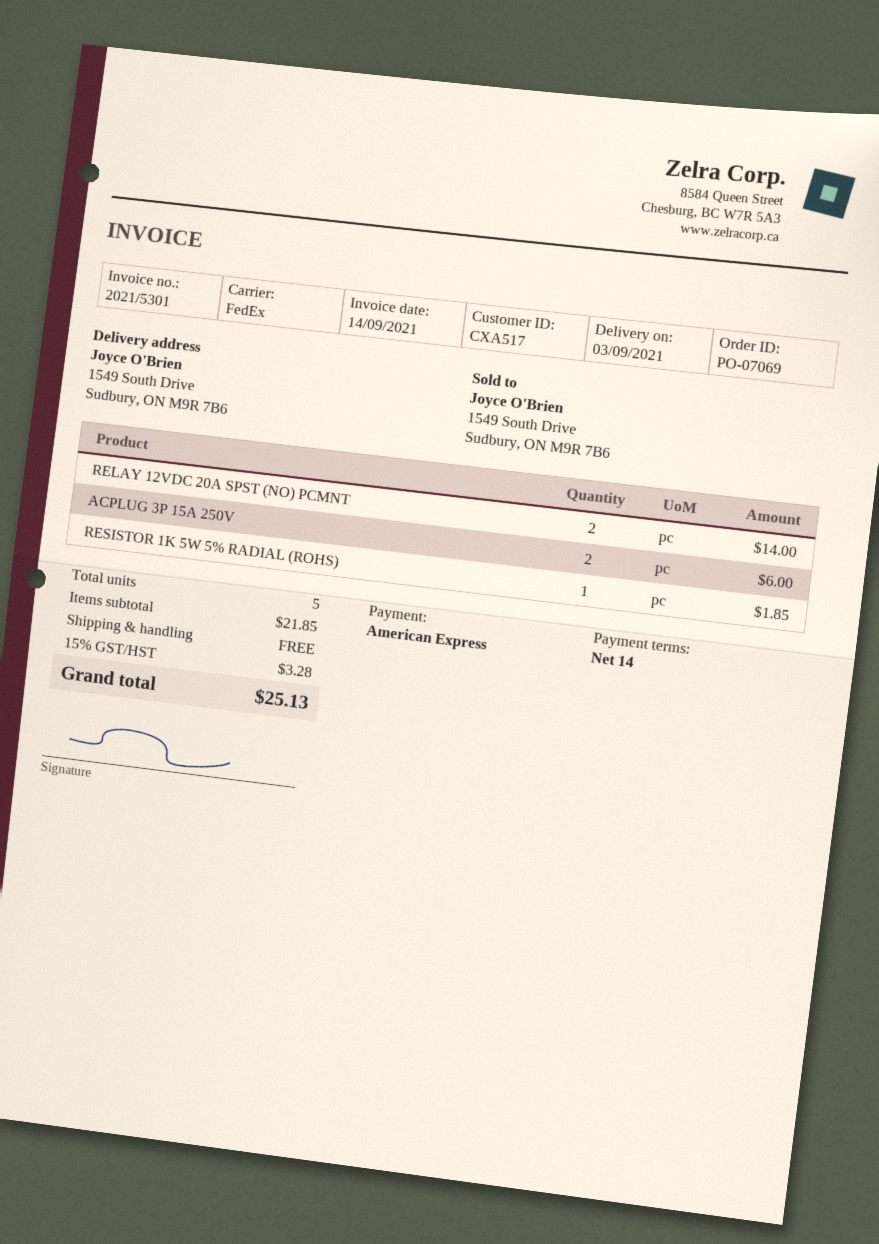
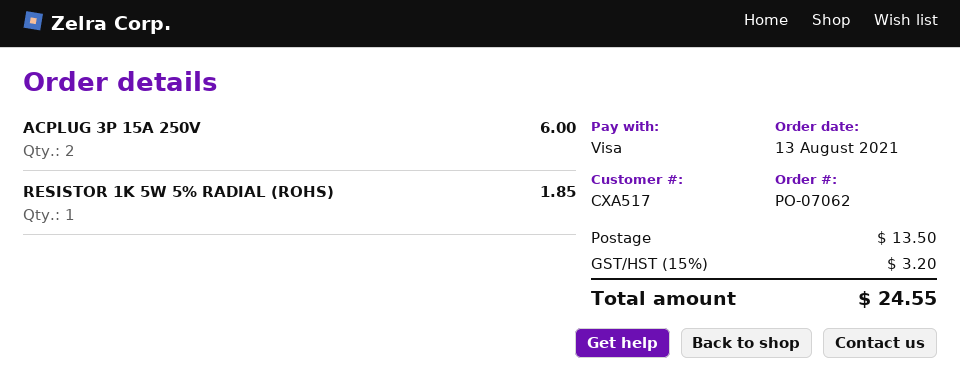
order number: PO-07069 -> PO-07062
payment method: American Express -> Visa
RELAY 12VDC 20A SPST (NO) PCMNT: 2 for 14.00 -> none
shipping: 0.00 -> 13.50
tax: 15% = 3.28 -> 15% = 3.20
total: 25.13 -> 24.55

